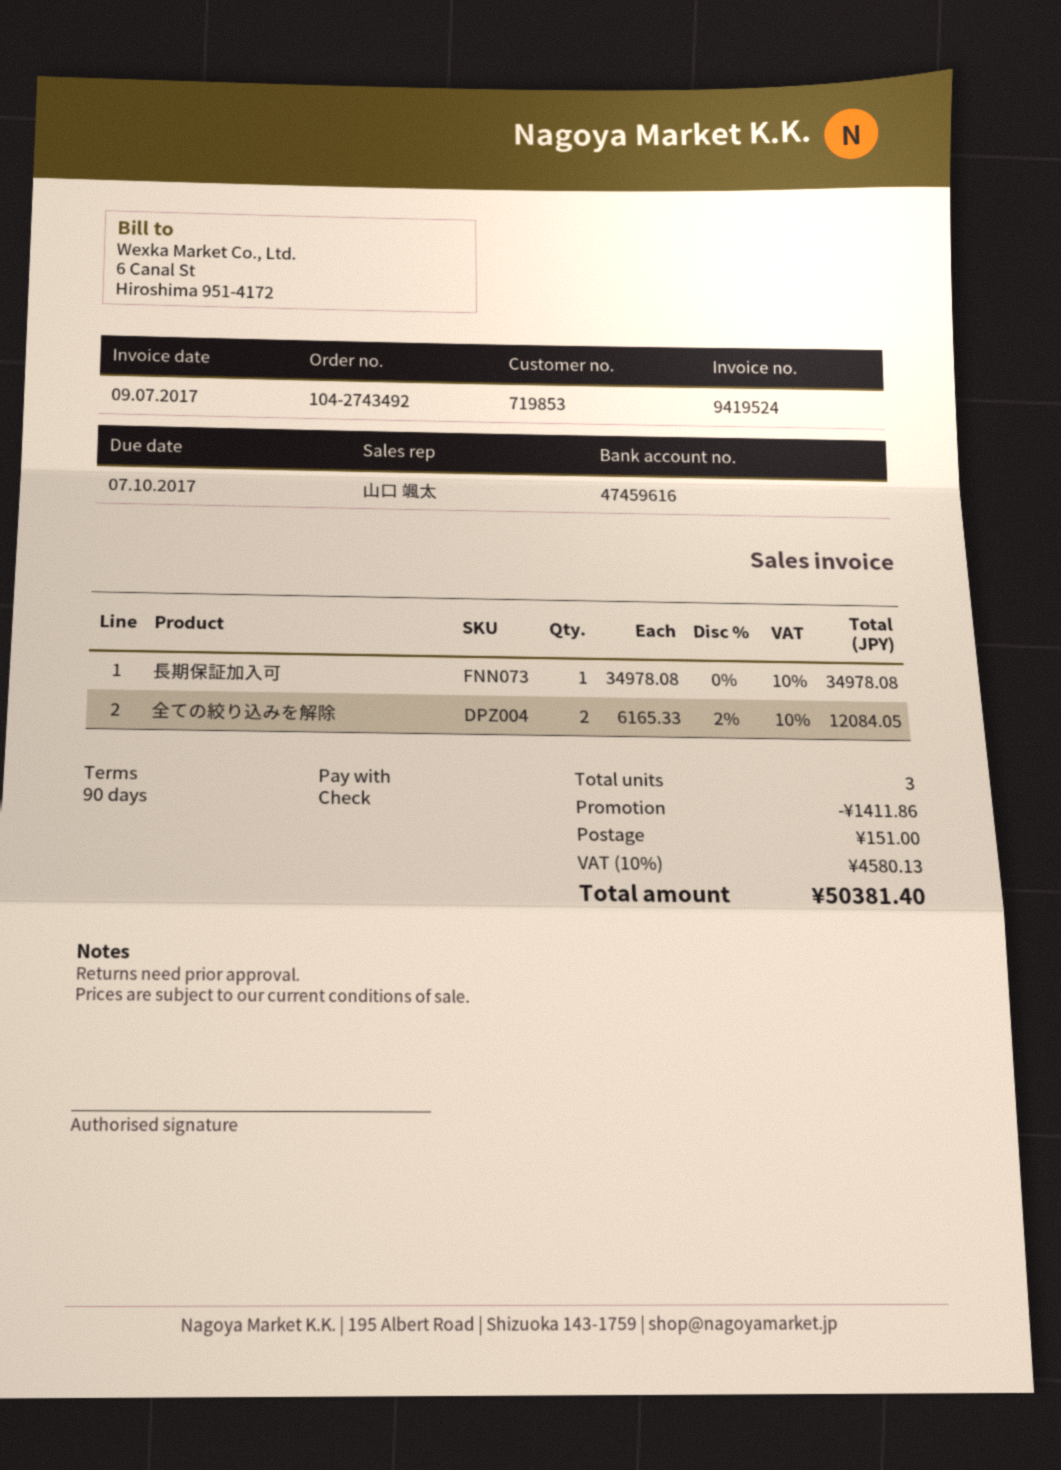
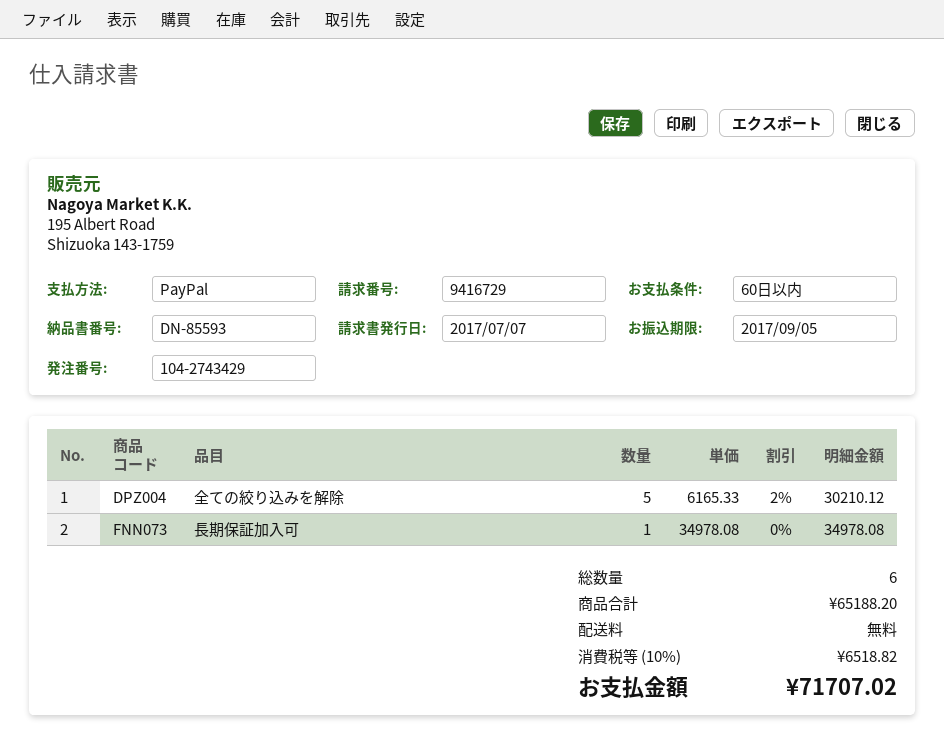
order number: 104-2743492 -> 104-2743429
invoice number: 9419524 -> 9416729
invoice date: 2017-07-09 -> 2017-07-07
payment terms: 90 days -> 60 days
due date: 2017-10-07 -> 2017-09-05
payment method: cheque -> PayPal
全ての絞り込みを解除: 2 x 6165.33 - 2% = 12084.05 -> 5 x 6165.33 - 2% = 30210.12
total quantity: 3 -> 6
discount: 1411.86 -> none
shipping: 151.00 -> 0.00
tax: 10% = 4580.13 -> 10% = 6518.82
total: 50381.40 -> 71707.02

